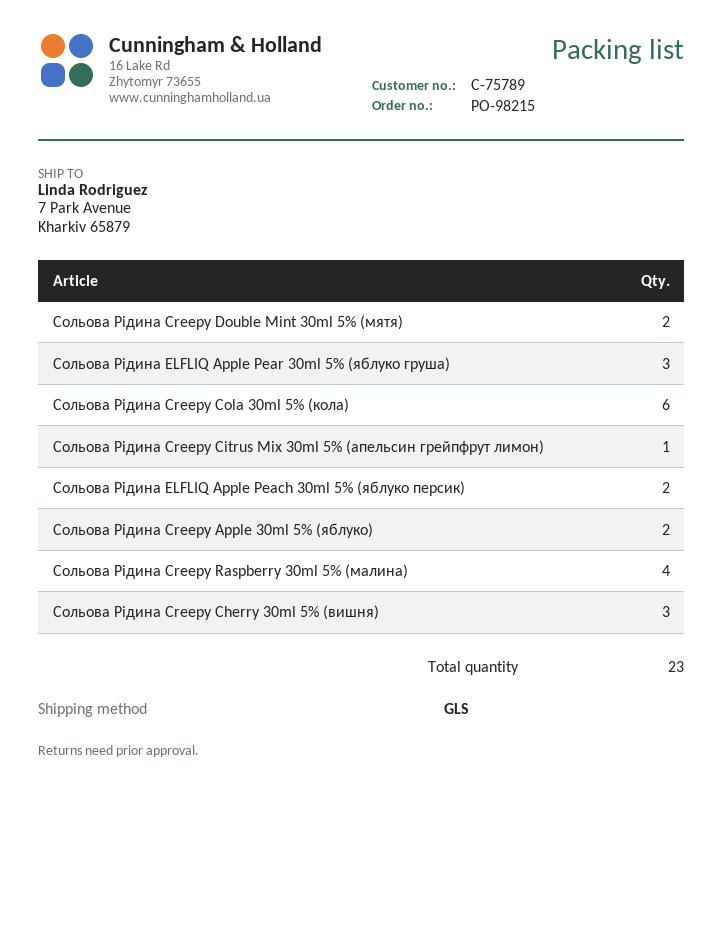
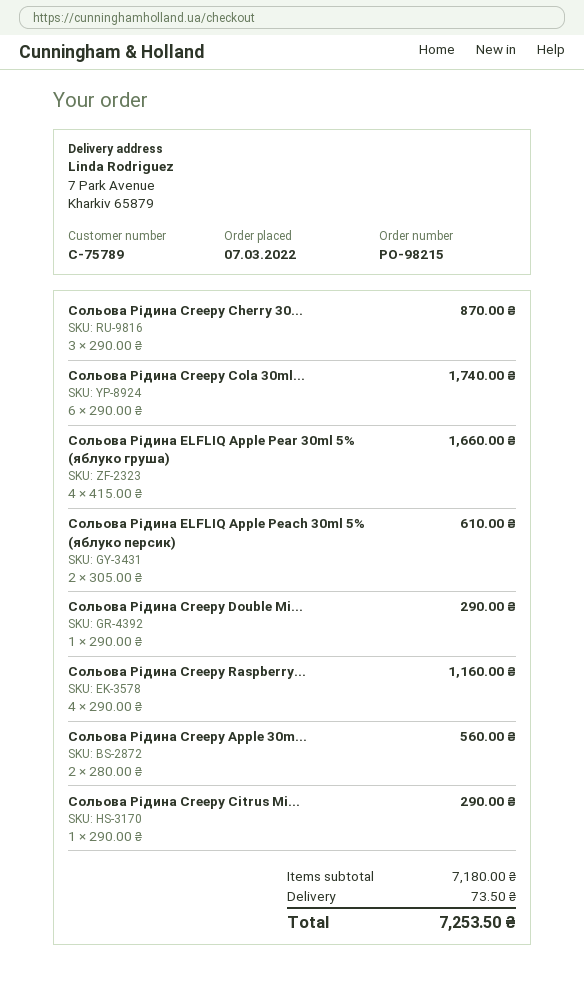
Сольова Рідина Creepy Double Mint 30ml 5% (мятя): 2 -> 1
Сольова Рідина ELFLIQ Apple Pear 30ml 5% (яблуко груша): 3 -> 4

